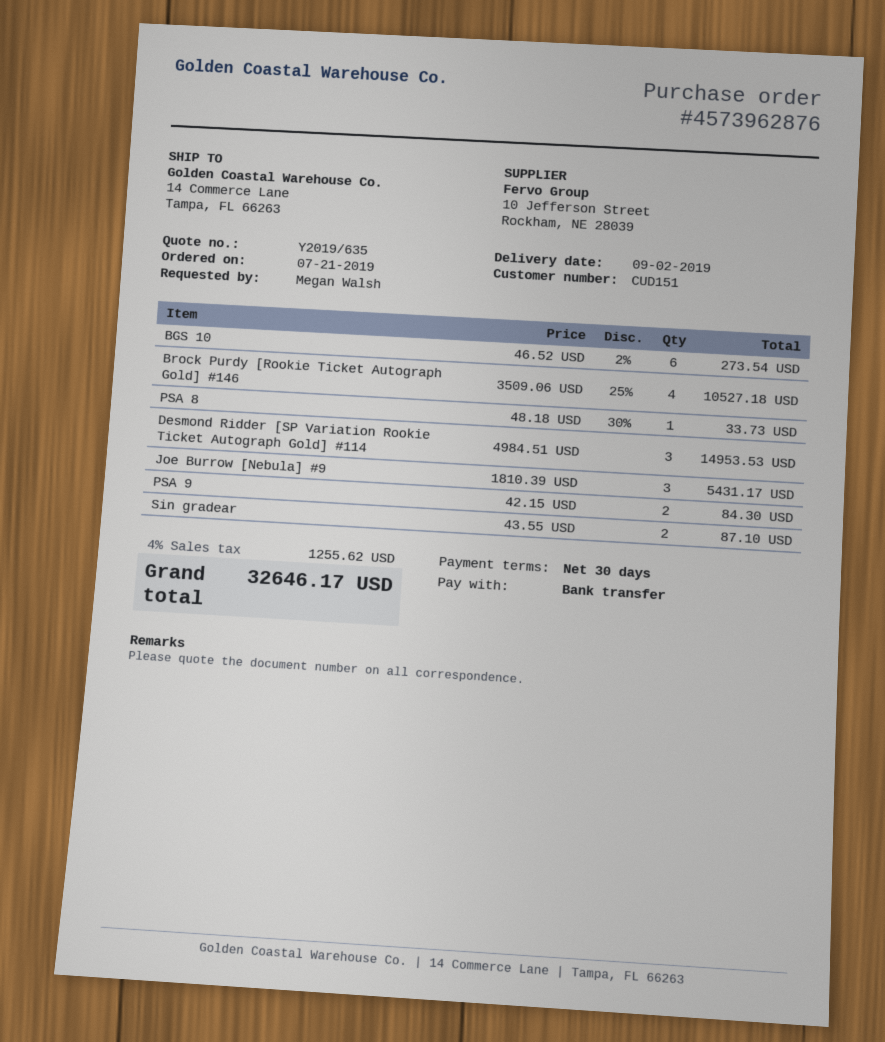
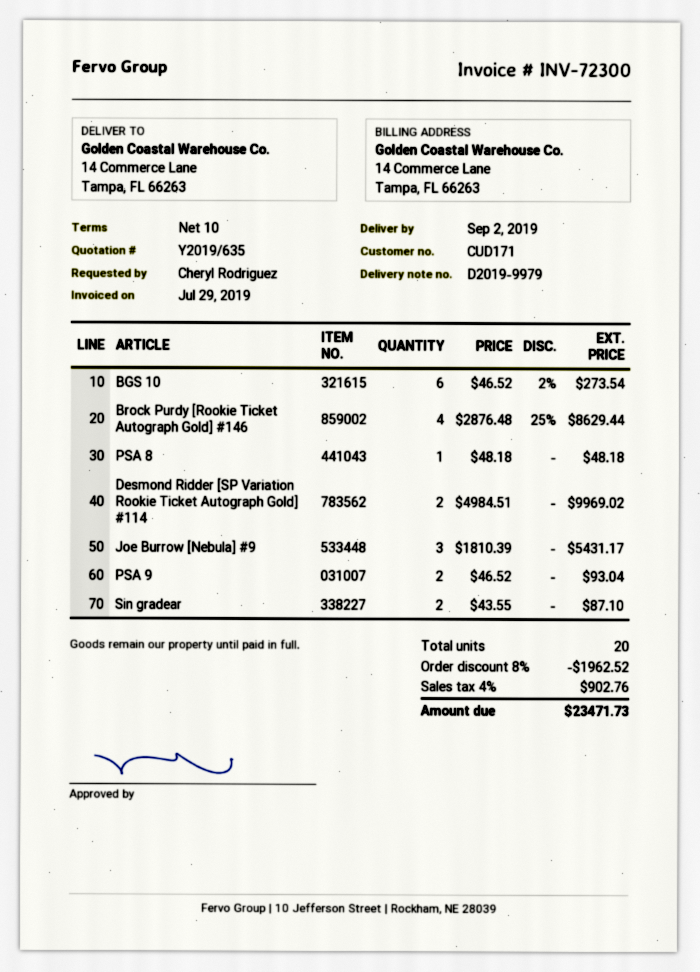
payment terms: 30 days -> 10 days
customer number: CUD151 -> CUD171
ordered by: Megan Walsh -> Cheryl Rodriguez
Brock Purdy [Rookie Ticket Autograph Gold] #146: 4 x 3509.06 - 25% = 10527.18 -> 4 x 2876.48 - 25% = 8629.44
PSA 8: 1 x 48.18 - 30% = 33.73 -> 1 x 48.18 = 48.18
Desmond Ridder [SP Variation Rookie Ticket Autograph Gold] #114: 3 x 4984.51 = 14953.53 -> 2 x 4984.51 = 9969.02
PSA 9: 2 x 42.15 = 84.30 -> 2 x 46.52 = 93.04
discount: none -> 8% = 1962.52
tax: 4% = 1255.62 -> 4% = 902.76
total: 32646.17 -> 23471.73

